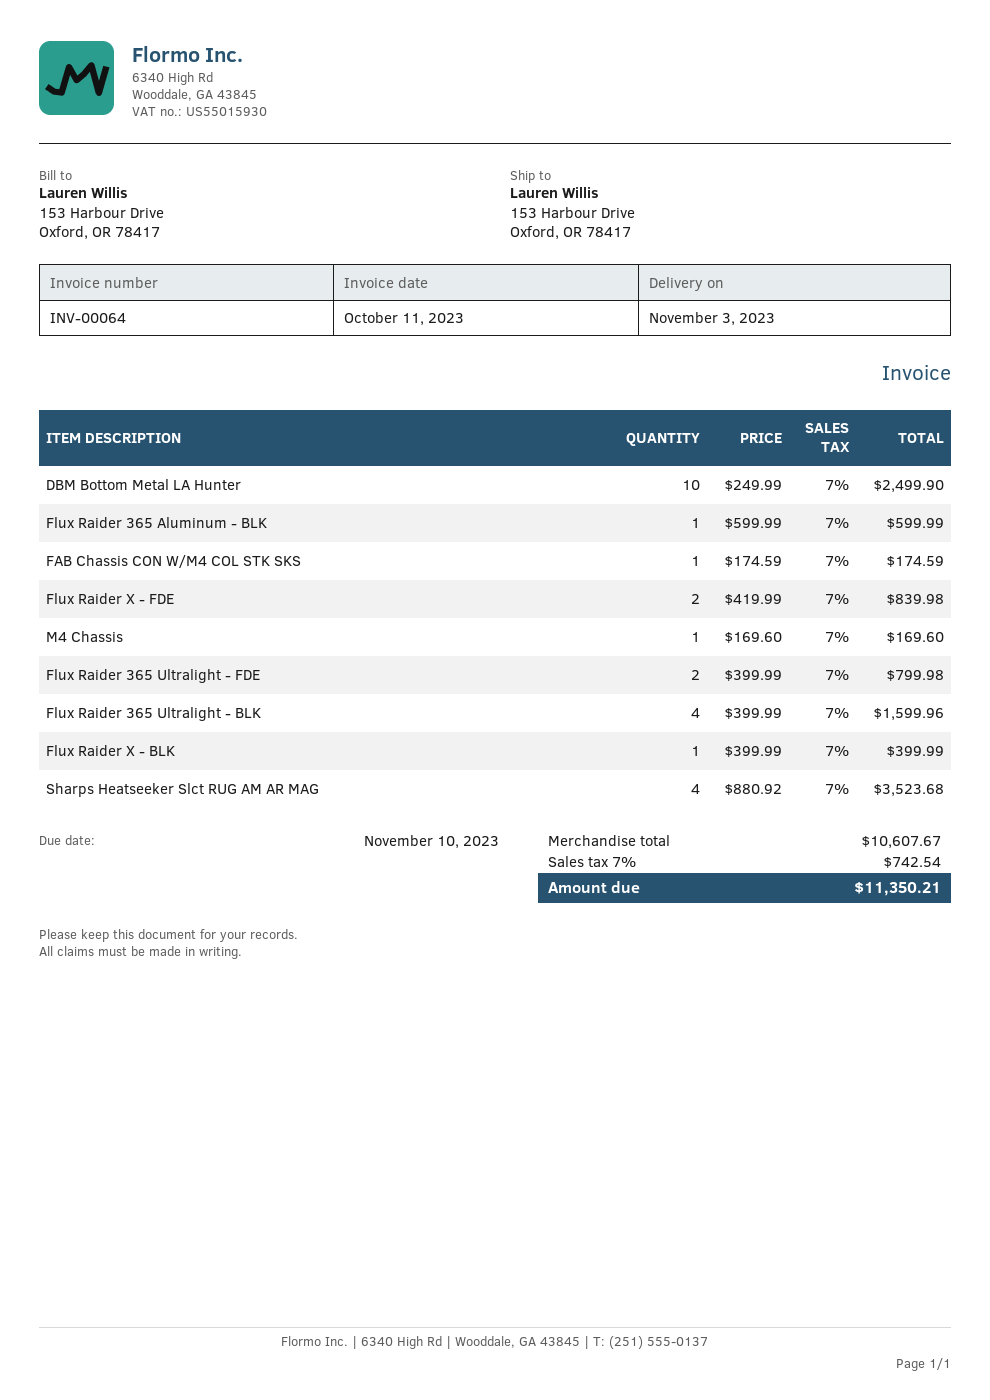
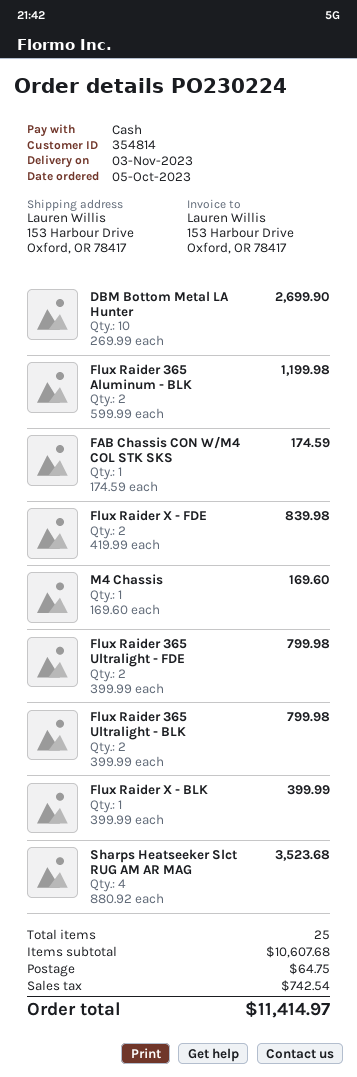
DBM Bottom Metal LA Hunter: 10 x 249.99 = 2499.90 -> 10 x 269.99 = 2699.90
Flux Raider 365 Aluminum - BLK: 1 x 599.99 = 599.99 -> 2 x 599.99 = 1199.98
Flux Raider 365 Ultralight - BLK: 4 x 399.99 = 1599.96 -> 2 x 399.99 = 799.98
subtotal: 10607.67 -> 10607.68
shipping: none -> 64.75
total: 11350.21 -> 11414.97

